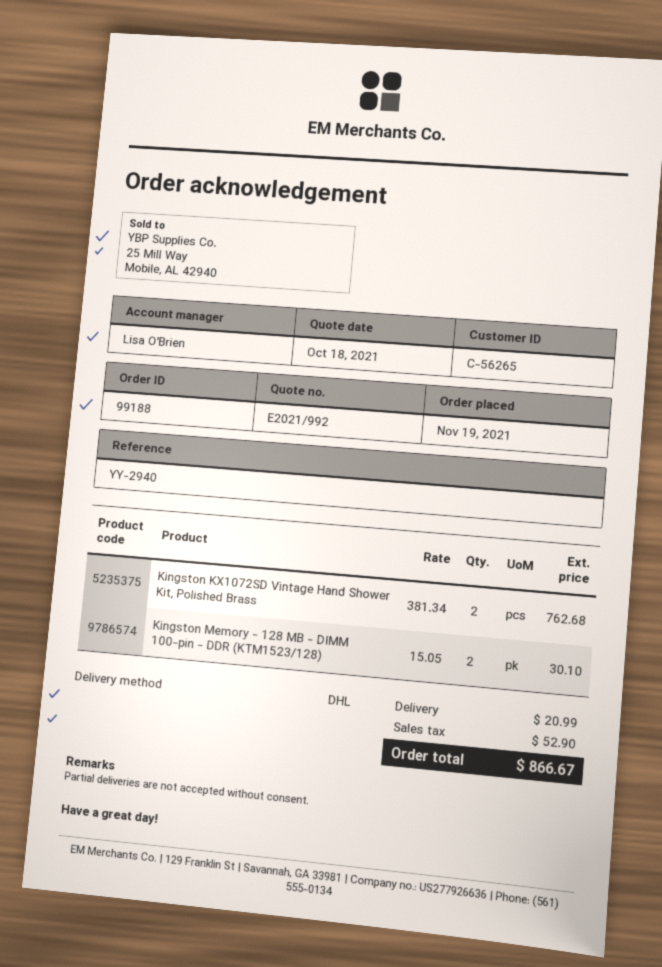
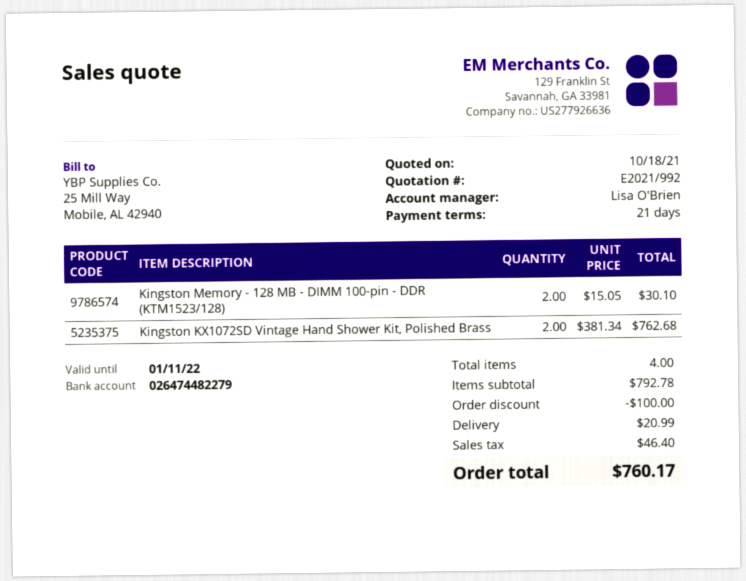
discount: none -> 100.00
tax: 52.90 -> 46.40
total: 866.67 -> 760.17

